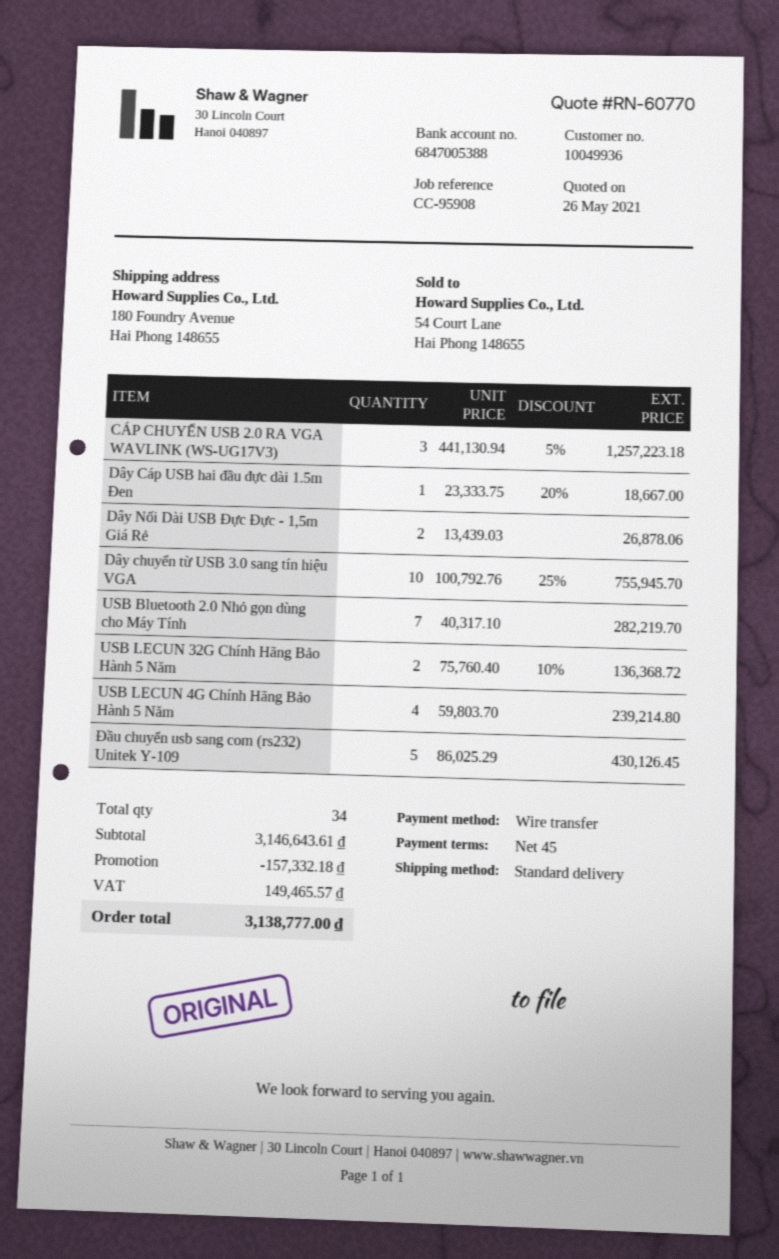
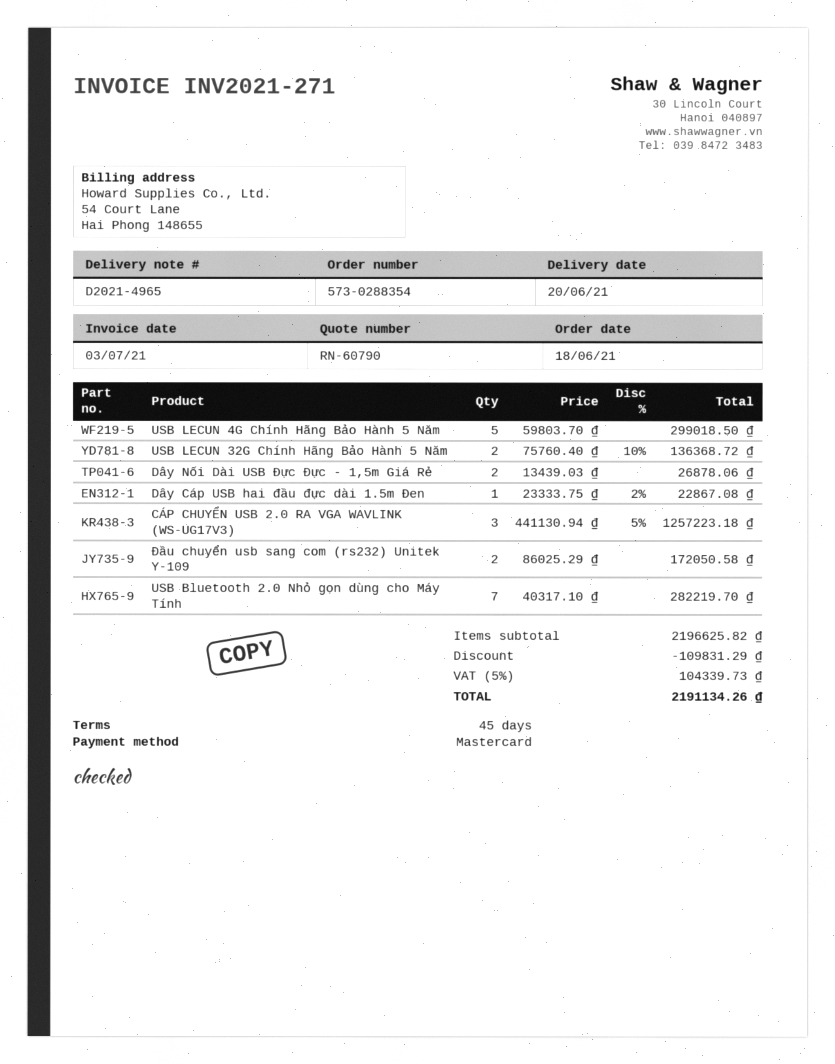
quote number: RN-60770 -> RN-60790
payment method: bank transfer -> Mastercard
Dây Cáp USB hai đầu đực dài 1.5m Đen: 1 x 23333.75 - 20% = 18667.00 -> 1 x 23333.75 - 2% = 22867.08
Dây chuyển từ USB 3.0 sang tín hiệu VGA: 10 x 100792.76 - 25% = 755945.70 -> none
USB LECUN 4G Chính Hãng Bảo Hành 5 Năm: 4 x 59803.70 = 239214.80 -> 5 x 59803.70 = 299018.50
Đầu chuyển usb sang com (rs232) Unitek Y-109: 5 x 86025.29 = 430126.45 -> 2 x 86025.29 = 172050.58
subtotal: 3146643.61 -> 2196625.82
discount: 157332.18 -> 109831.29
tax: 149465.57 -> 104339.73
total: 3138777.00 -> 2191134.26

